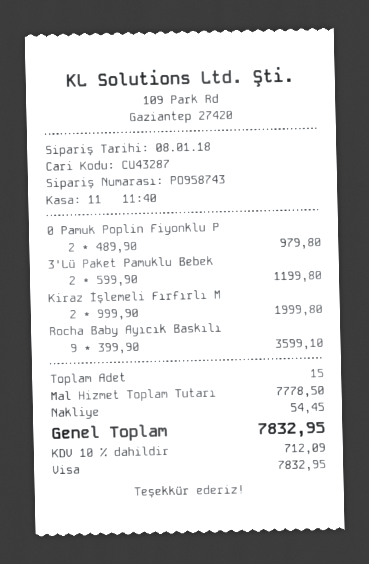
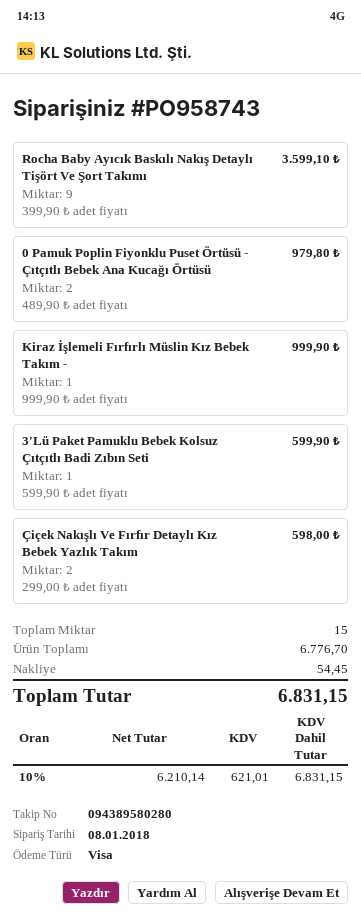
3'Lü Paket Pamuklu Bebek: 2 x 599.90 = 1199.80 -> 1 x 599.90 = 599.90
Kiraz İşlemeli Fırfırlı M: 2 x 999.90 = 1999.80 -> 1 x 999.90 = 999.90
Çiçek Nakışlı Ve Fırfır Detaylı Kız Bebek Yazlık Takım: none -> 2 x 299.00 = 598.00
subtotal: 7778.50 -> 6776.70
tax: 10% = 712.09 -> 10% = 621.01
total: 7832.95 -> 6831.15

